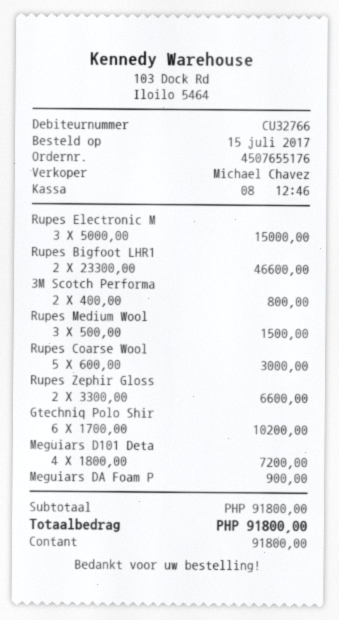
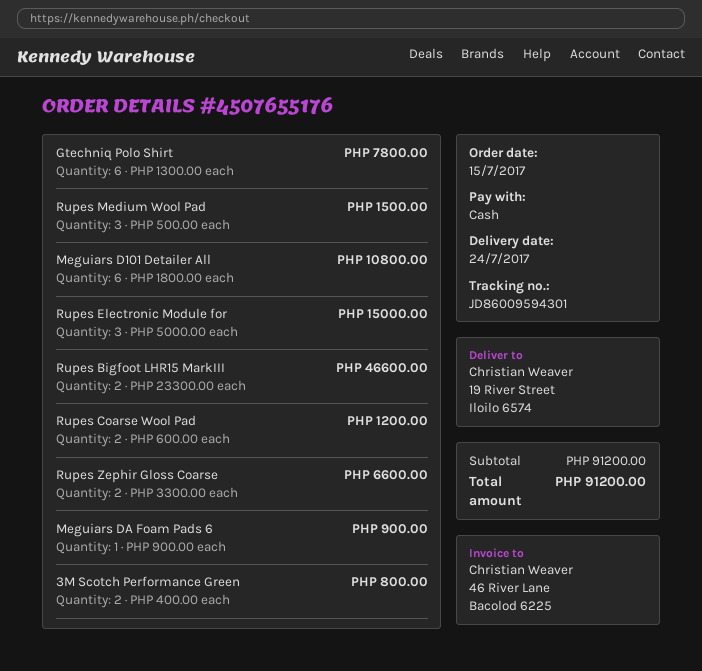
Rupes Coarse Wool: 5 x 600.00 = 3000.00 -> 2 x 600.00 = 1200.00
Gtechniq Polo Shir: 6 x 1700.00 = 10200.00 -> 6 x 1300.00 = 7800.00
Meguiars D101 Deta: 4 x 1800.00 = 7200.00 -> 6 x 1800.00 = 10800.00
subtotal: 91800.00 -> 91200.00
total: 91800.00 -> 91200.00

